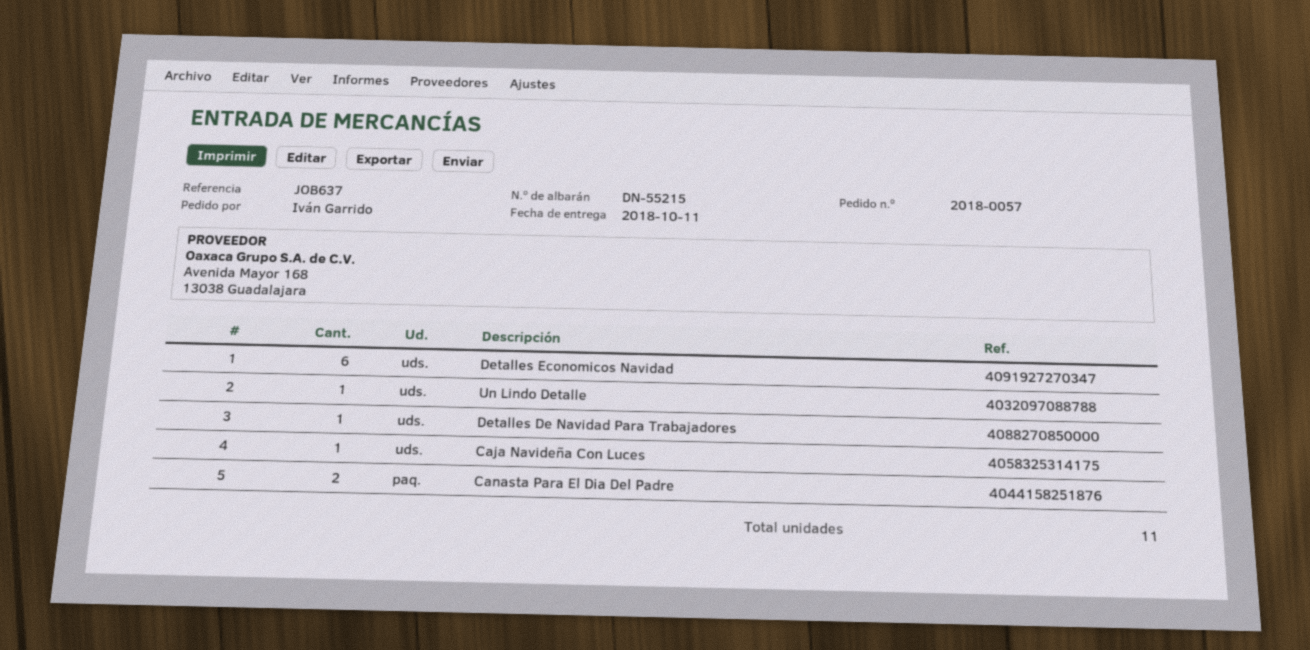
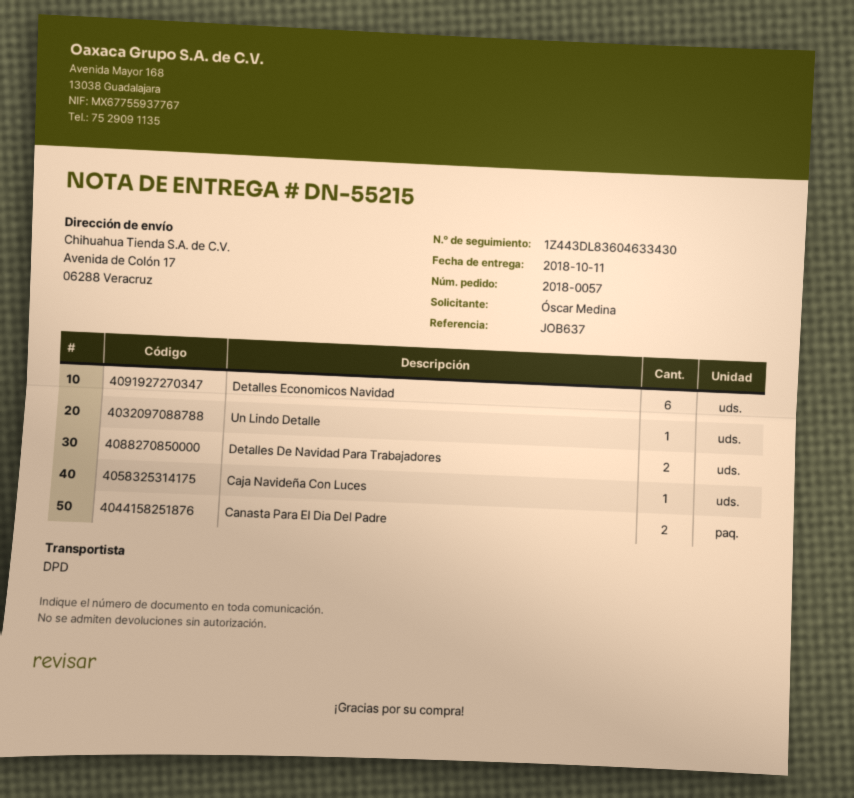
ordered by: Iván Garrido -> Óscar Medina
Detalles De Navidad Para Trabajadores: 1 -> 2

